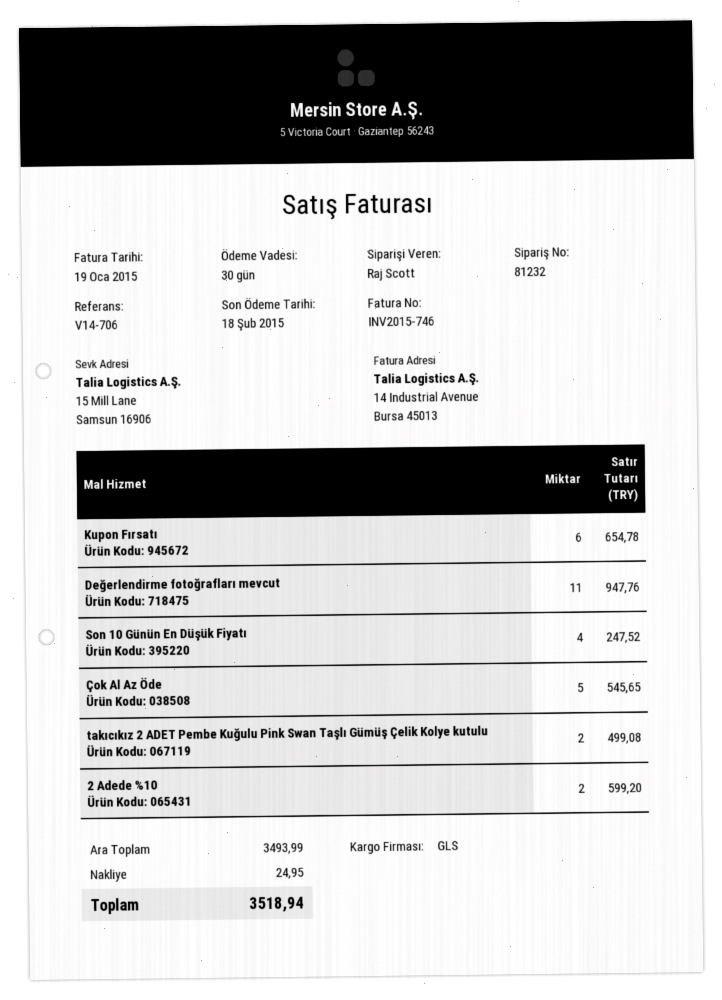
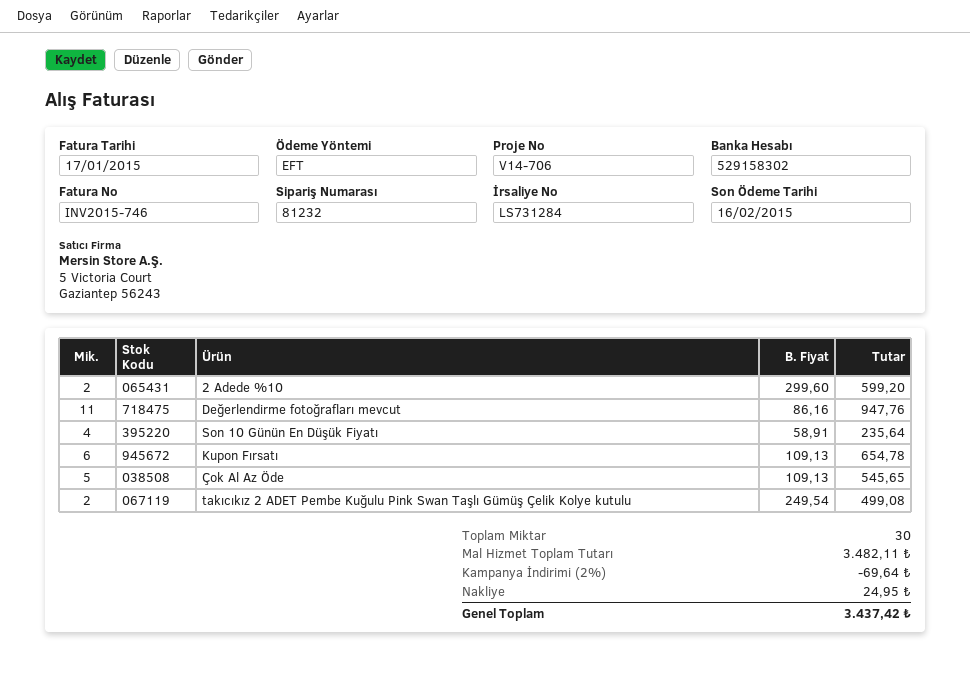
invoice date: 2015-01-19 -> 2015-01-17
due date: 2015-02-18 -> 2015-02-16
Son 10 Günün En Düşük Fiyatı: 4 for 247.52 -> 4 for 235.64
subtotal: 3493.99 -> 3482.11
discount: none -> 2% = 69.64
total: 3518.94 -> 3437.42

